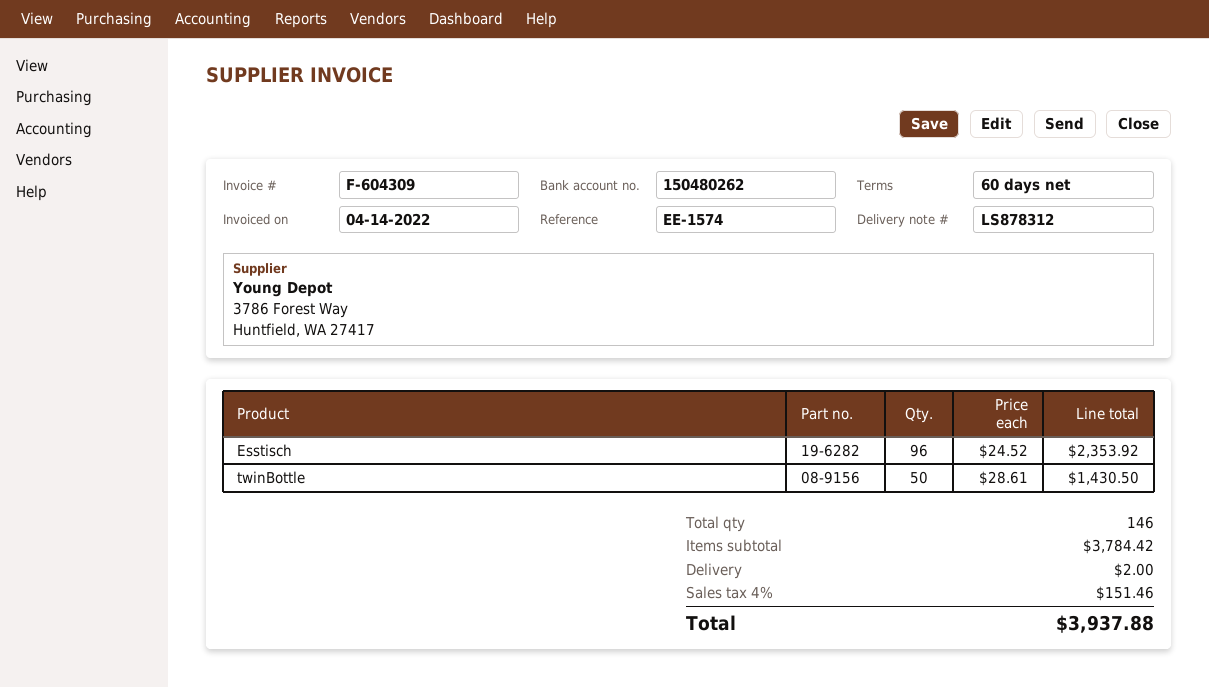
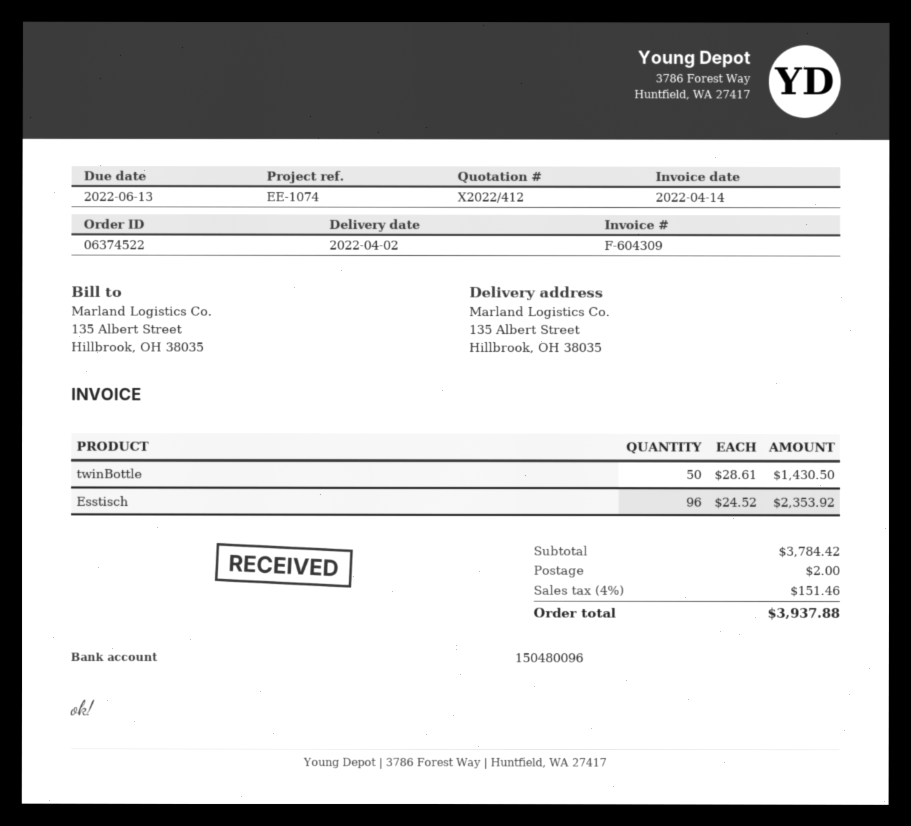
reference: EE-1574 -> EE-1074
bank account: 150480262 -> 150480096

